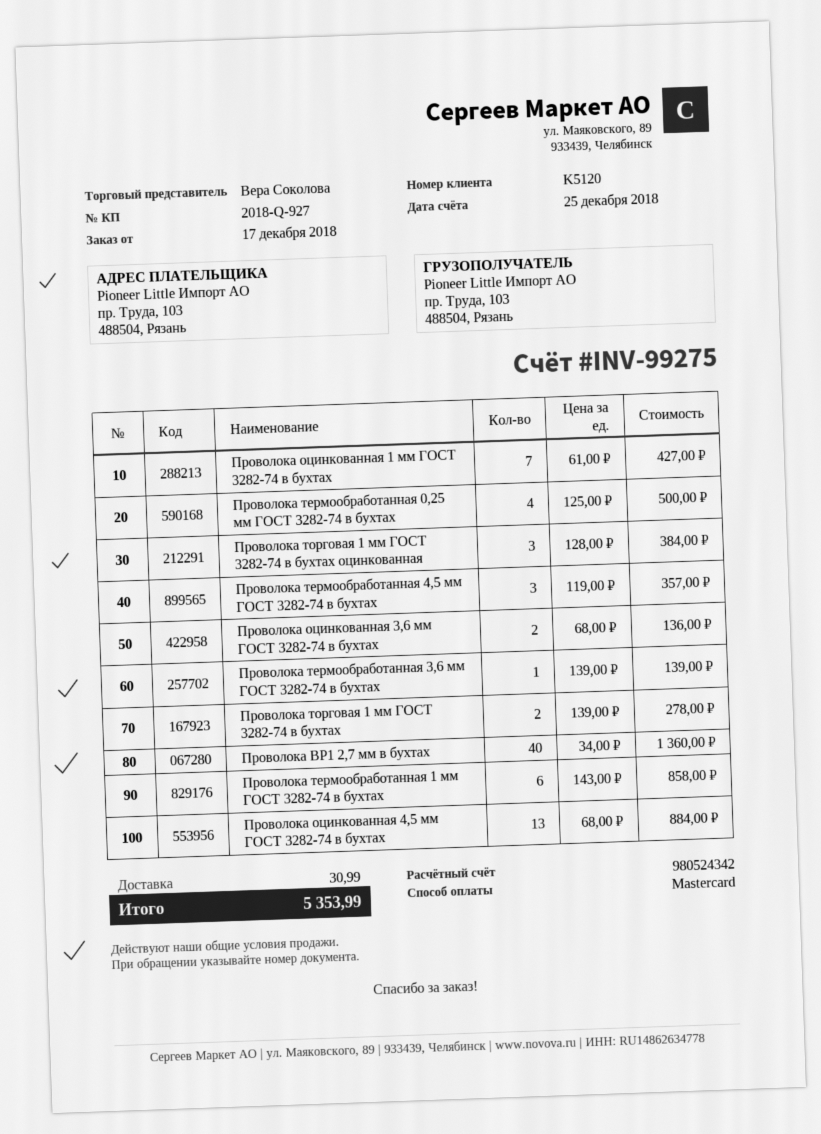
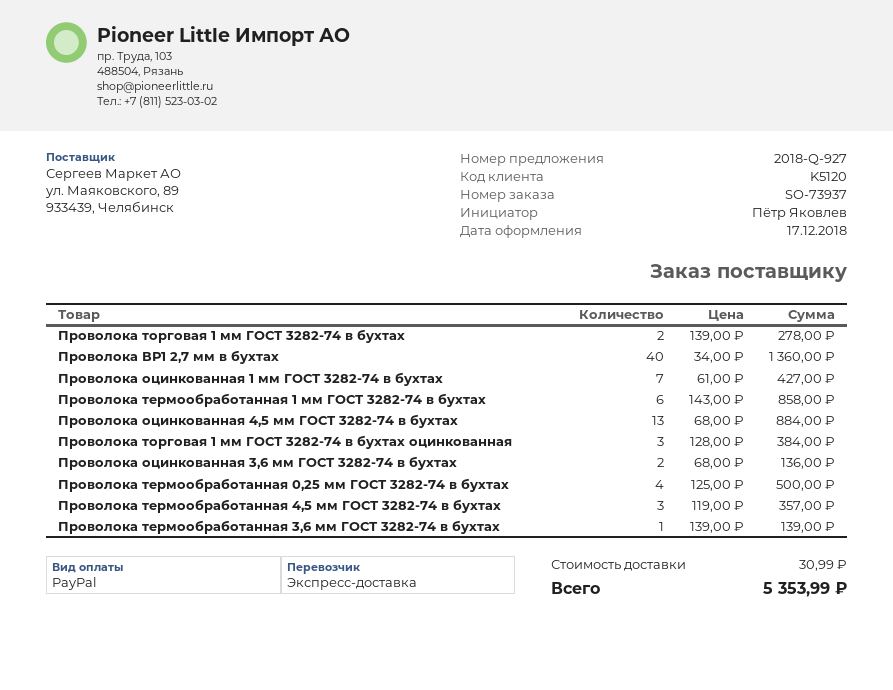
payment method: Mastercard -> PayPal

